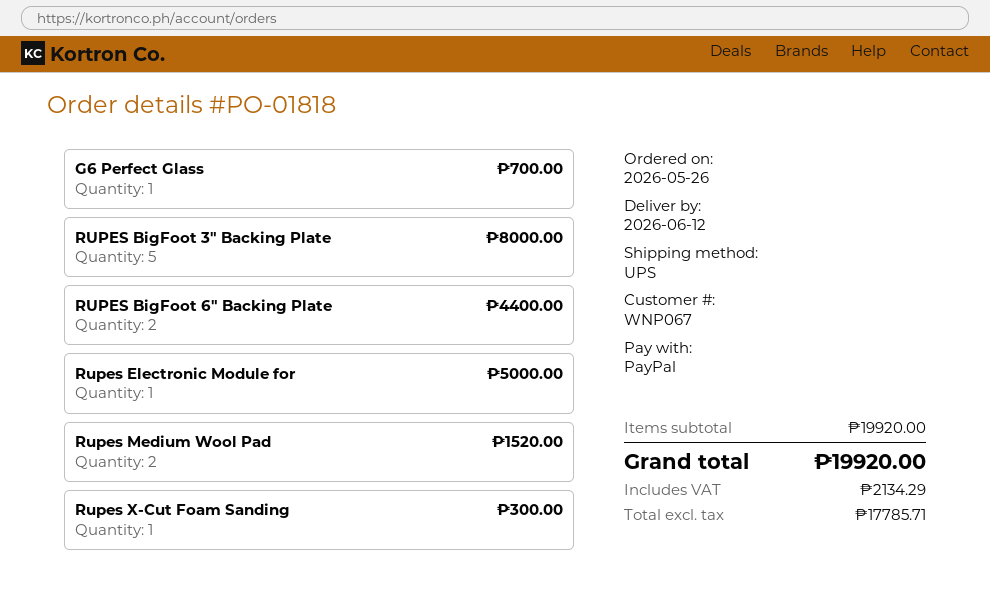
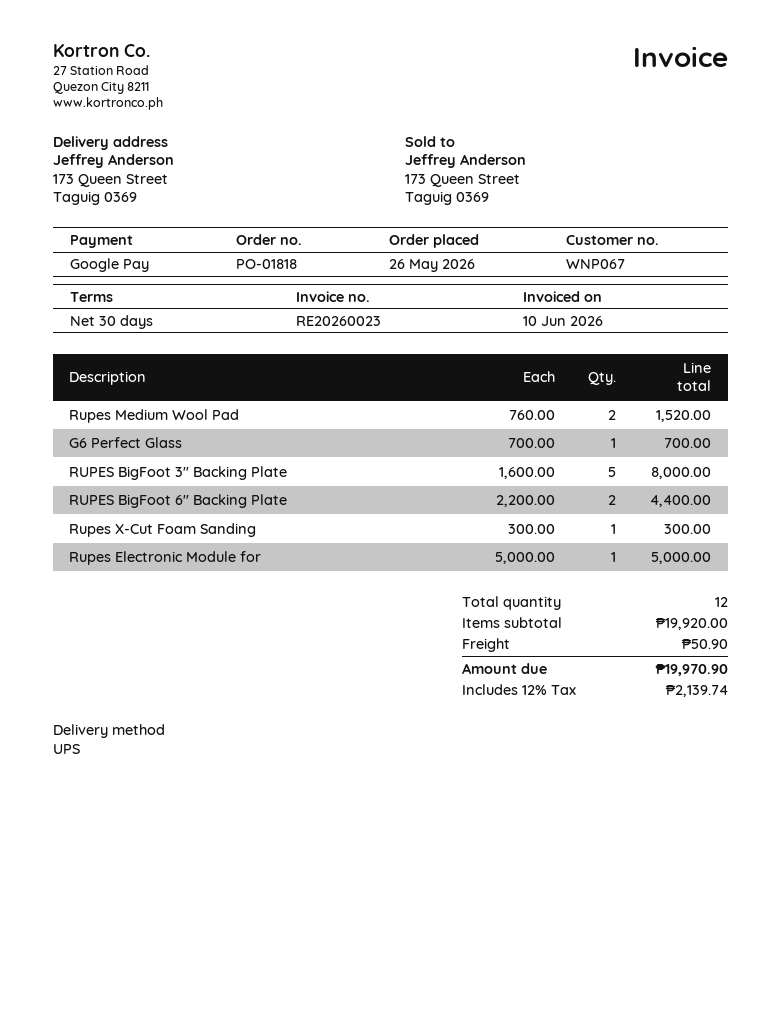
payment method: PayPal -> Google Pay
shipping: none -> 50.90
tax: 2134.29 -> 2139.74
total: 19920.00 -> 19970.90

